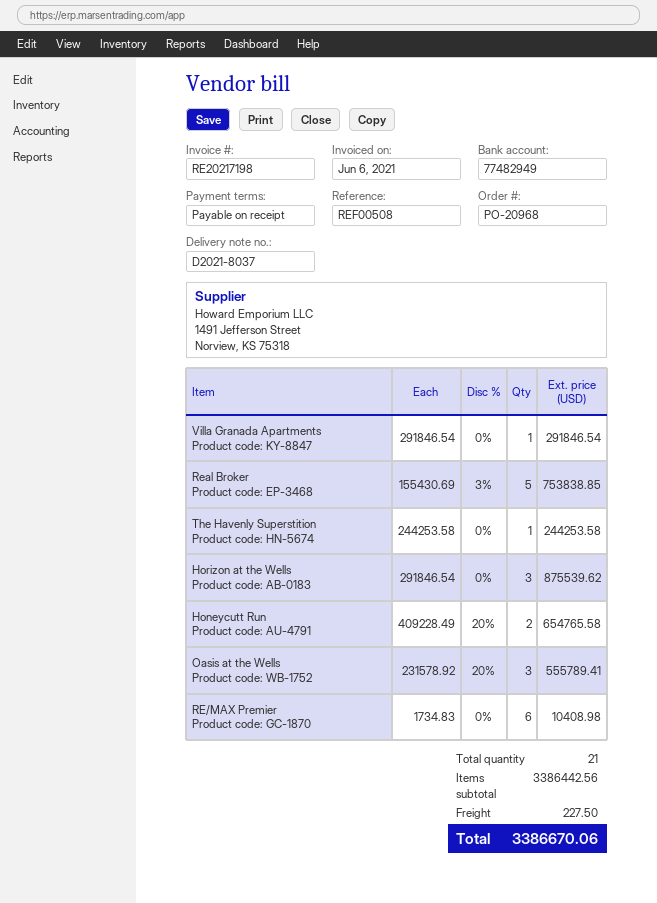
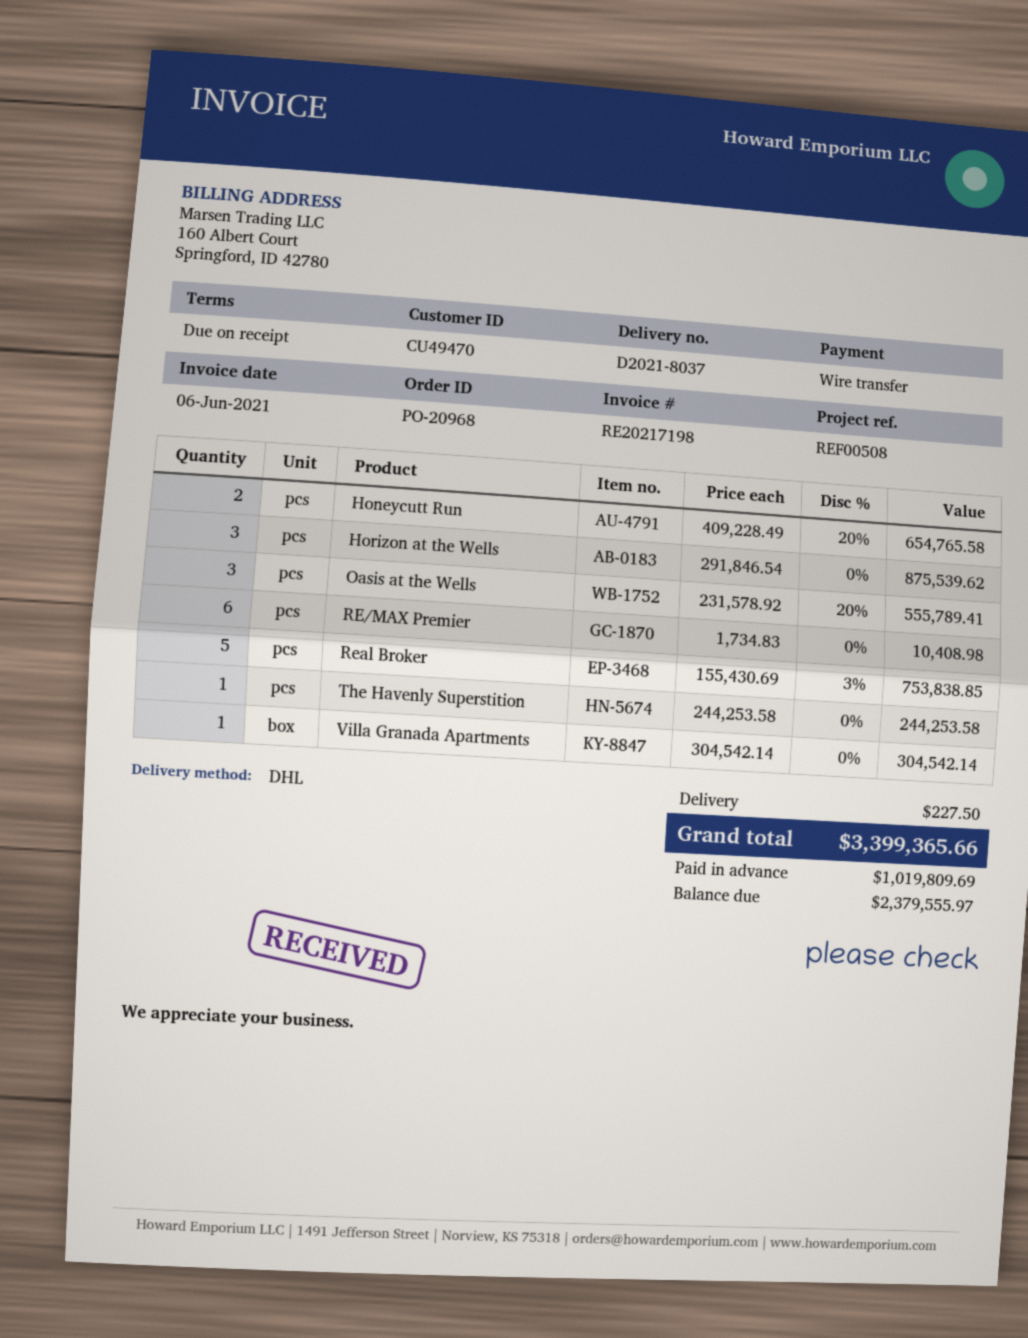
Villa Granada Apartments: 1 x 291846.54 = 291846.54 -> 1 x 304542.14 = 304542.14
total: 3386670.06 -> 3399365.66

